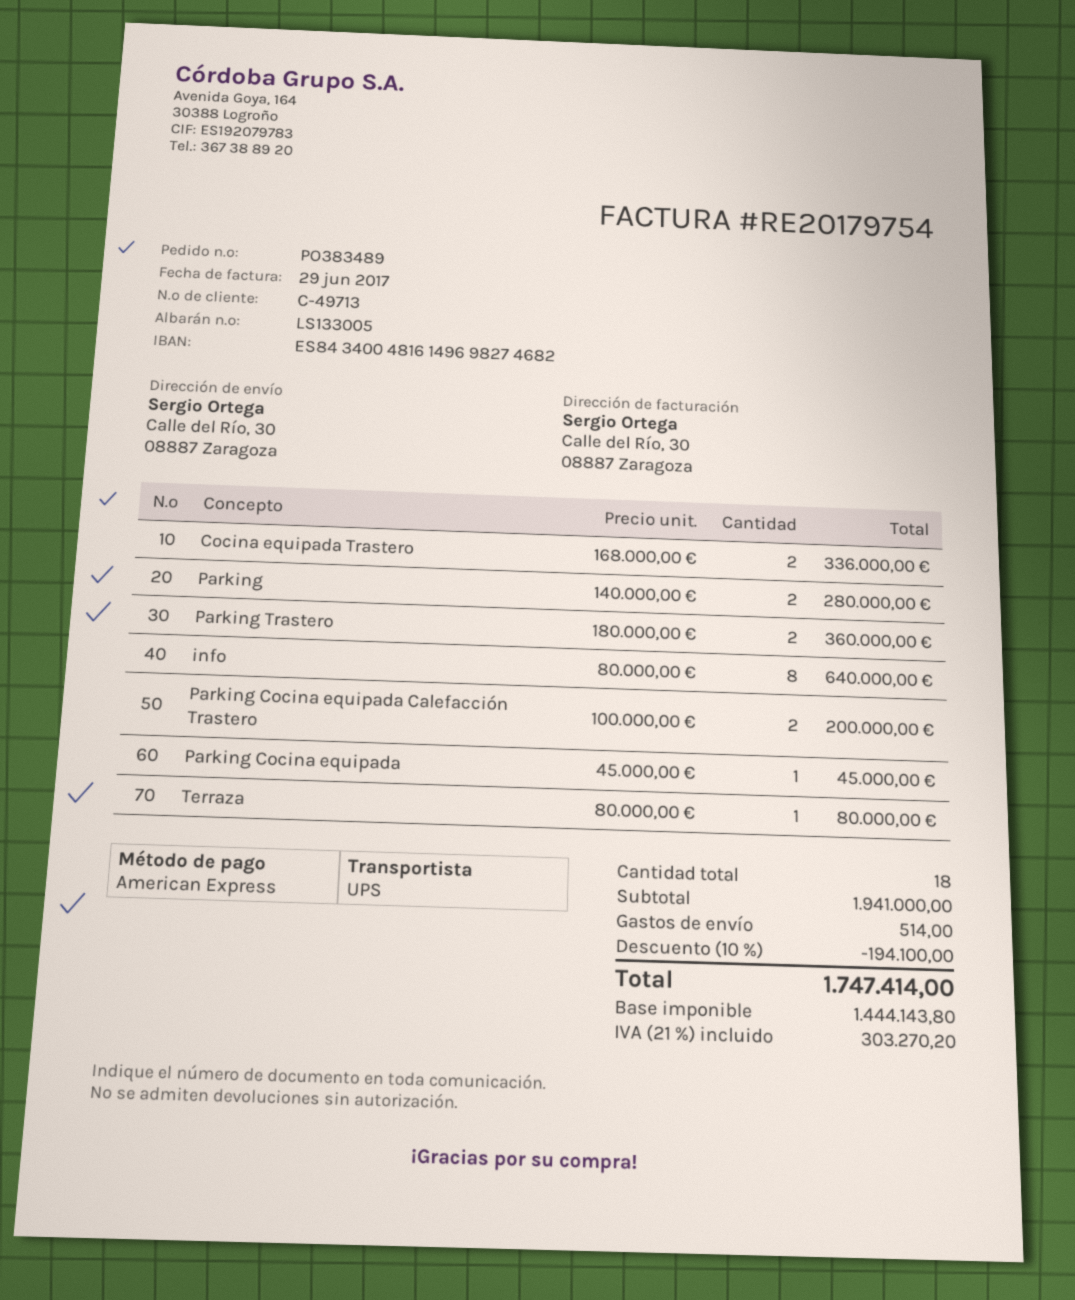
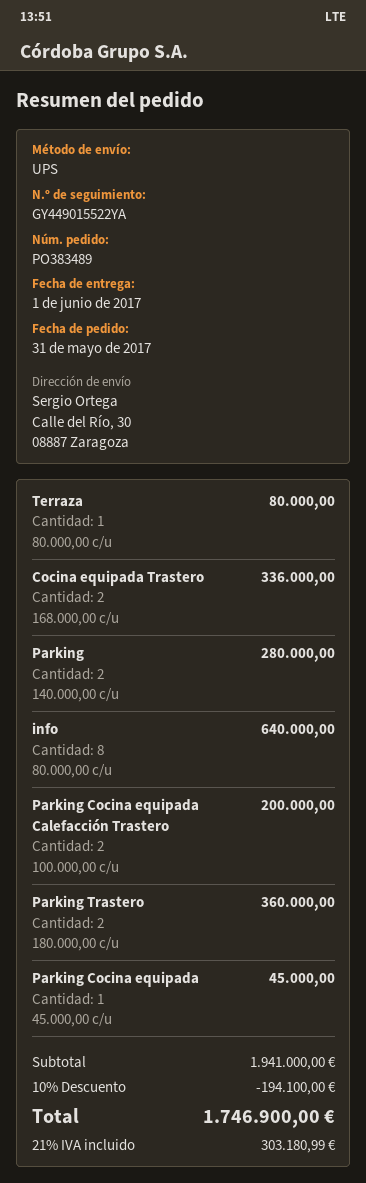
shipping: 514.00 -> none
tax: 21% = 303270.20 -> 21% = 303180.99
total: 1747414.00 -> 1746900.00

